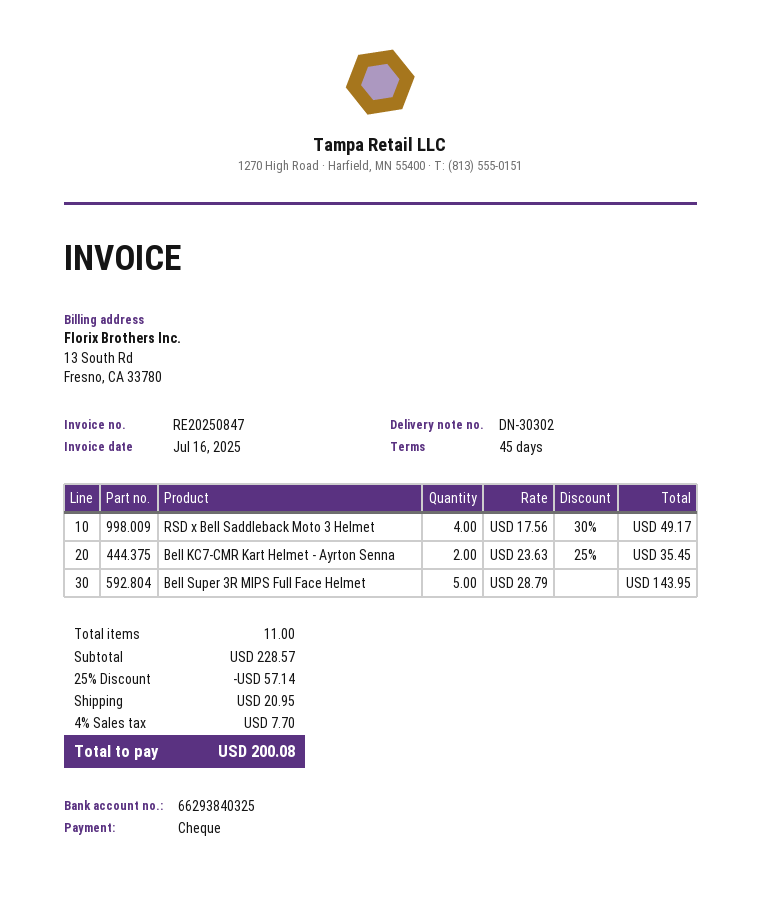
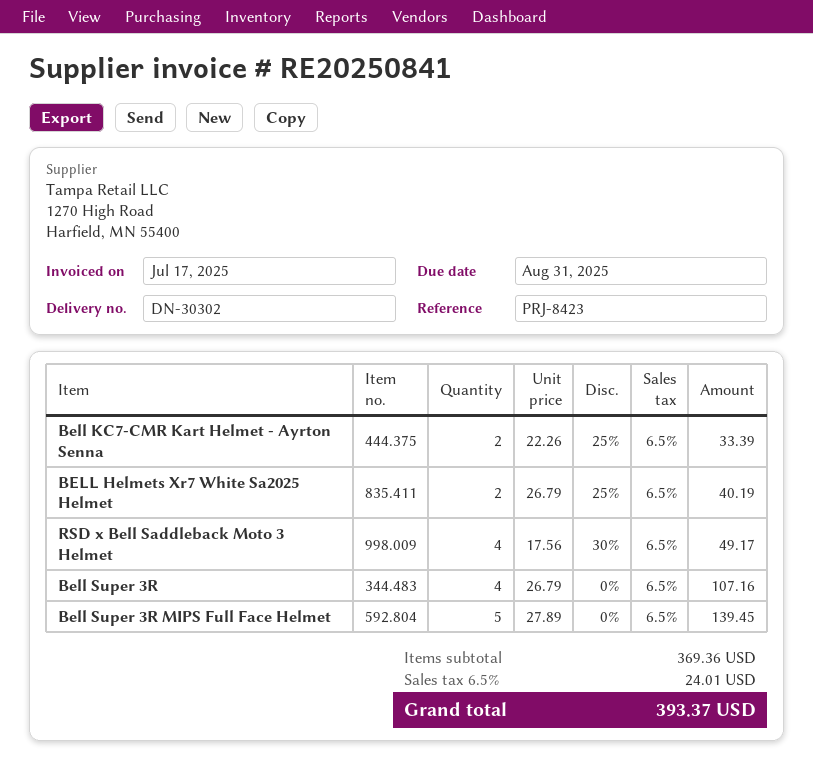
invoice number: RE20250847 -> RE20250841
invoice date: 2025-07-16 -> 2025-07-17
Bell KC7-CMR Kart Helmet - Ayrton Senna: 2 x 23.63 - 25% = 35.45 -> 2 x 22.26 - 25% = 33.39
Bell Super 3R MIPS Full Face Helmet: 5 x 28.79 = 143.95 -> 5 x 27.89 = 139.45
BELL Helmets Xr7 White Sa2025 Helmet: none -> 2 x 26.79 - 25% = 40.19
Bell Super 3R: none -> 4 x 26.79 = 107.16
subtotal: 228.57 -> 369.36
discount: 25% = 57.14 -> none
shipping: 20.95 -> none
tax: 4% = 7.70 -> 6.5% = 24.01
total: 200.08 -> 393.37

